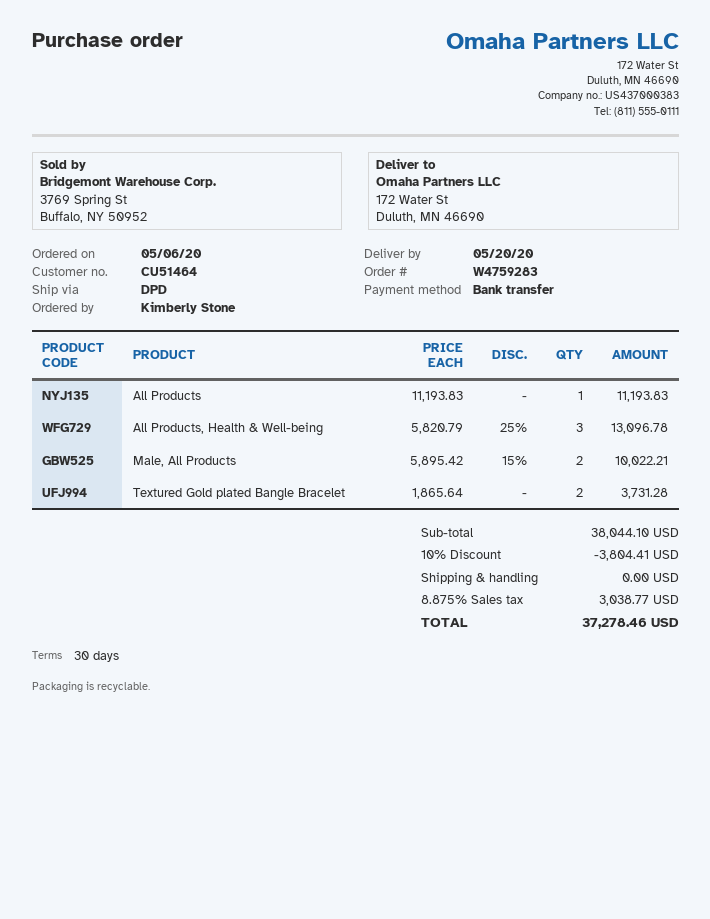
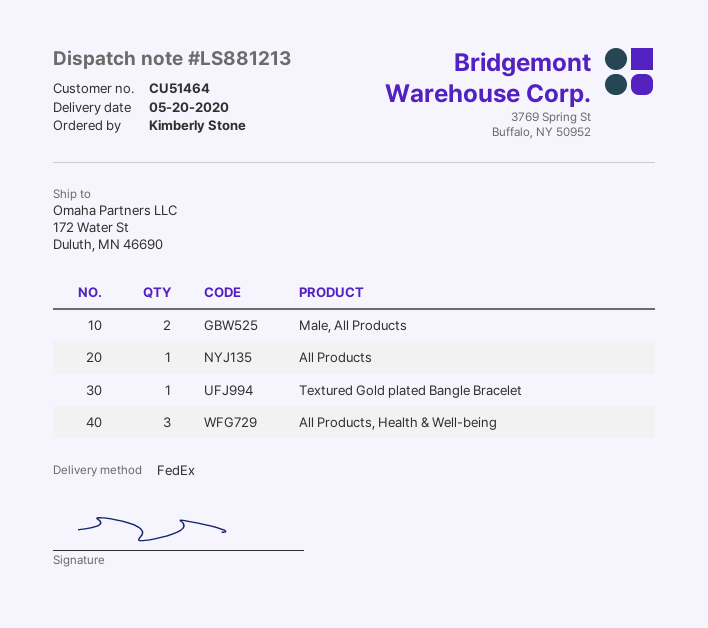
shipping method: DPD -> FedEx
Textured Gold plated Bangle Bracelet: 2 -> 1

